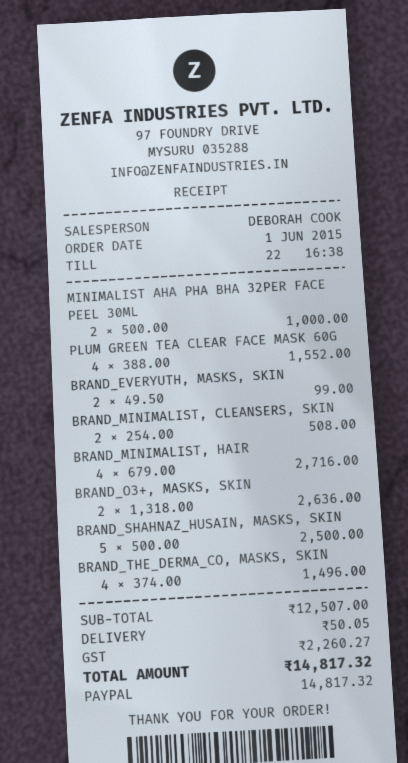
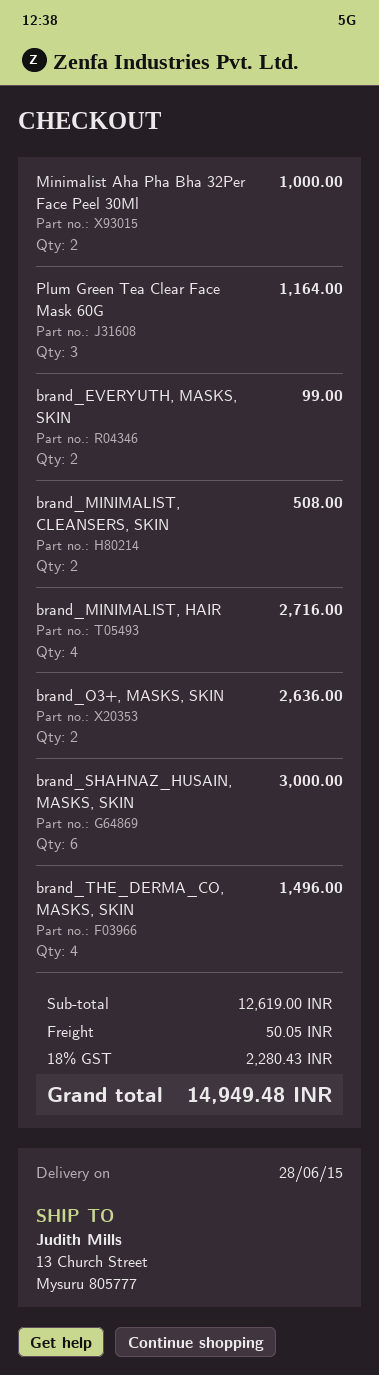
PLUM GREEN TEA CLEAR FACE MASK 60G: 4 for 1552.00 -> 3 for 1164.00
BRAND_SHAHNAZ_HUSAIN, MASKS, SKIN: 5 for 2500.00 -> 6 for 3000.00
subtotal: 12507.00 -> 12619.00
tax: 2260.27 -> 2280.43
total: 14817.32 -> 14949.48

